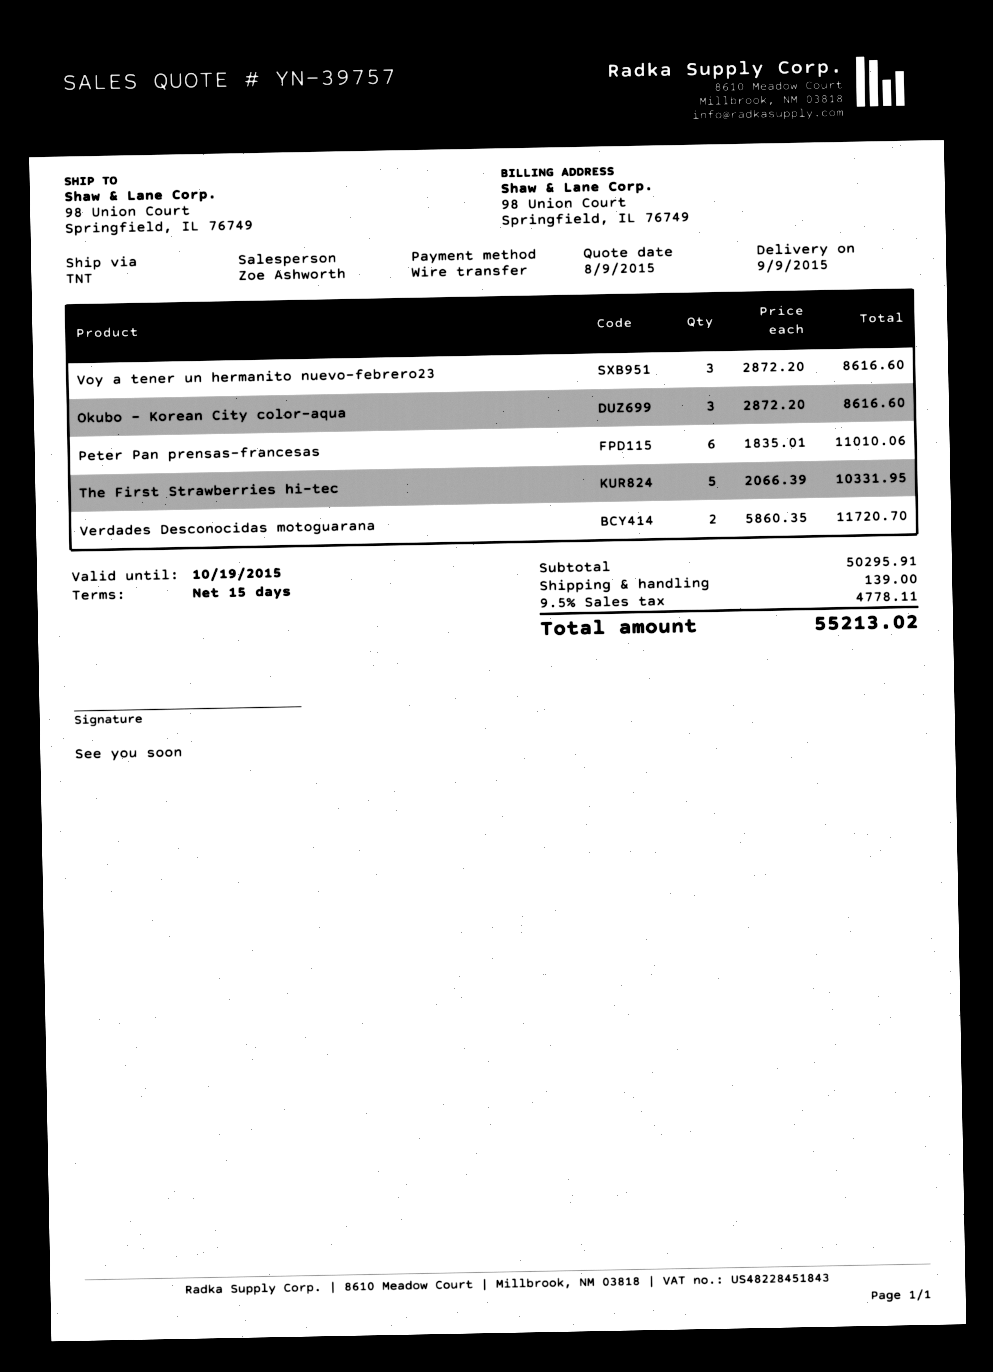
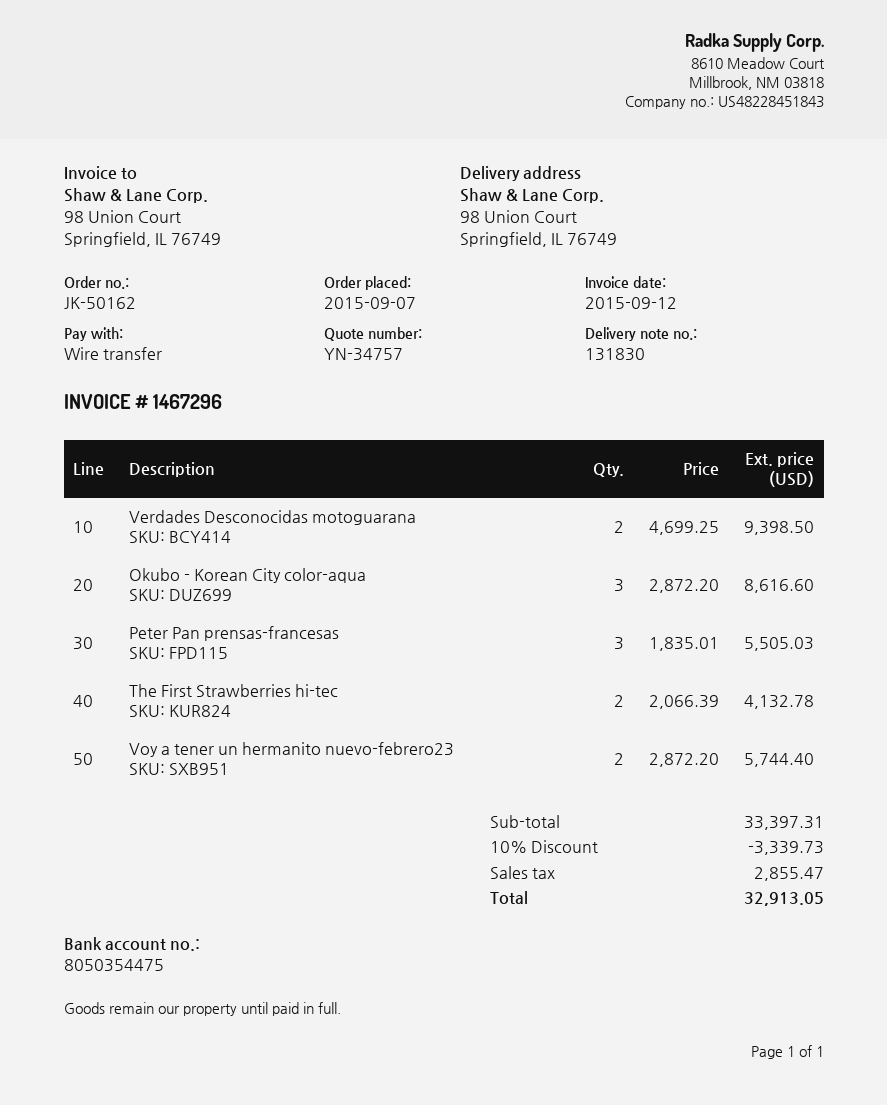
quote number: YN-39757 -> YN-34757
Voy a tener un hermanito nuevo-febrero23: 3 x 2872.20 = 8616.60 -> 2 x 2872.20 = 5744.40
Peter Pan prensas-francesas: 6 x 1835.01 = 11010.06 -> 3 x 1835.01 = 5505.03
The First Strawberries hi-tec: 5 x 2066.39 = 10331.95 -> 2 x 2066.39 = 4132.78
Verdades Desconocidas motoguarana: 2 x 5860.35 = 11720.70 -> 2 x 4699.25 = 9398.50
subtotal: 50295.91 -> 33397.31
discount: none -> 10% = 3339.73
shipping: 139.00 -> none
tax: 4778.11 -> 2855.47
total: 55213.02 -> 32913.05

